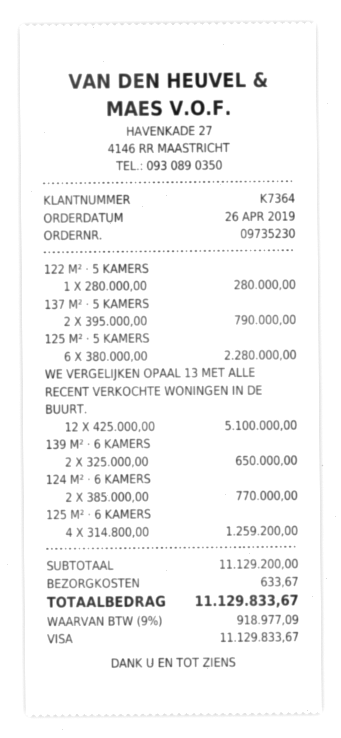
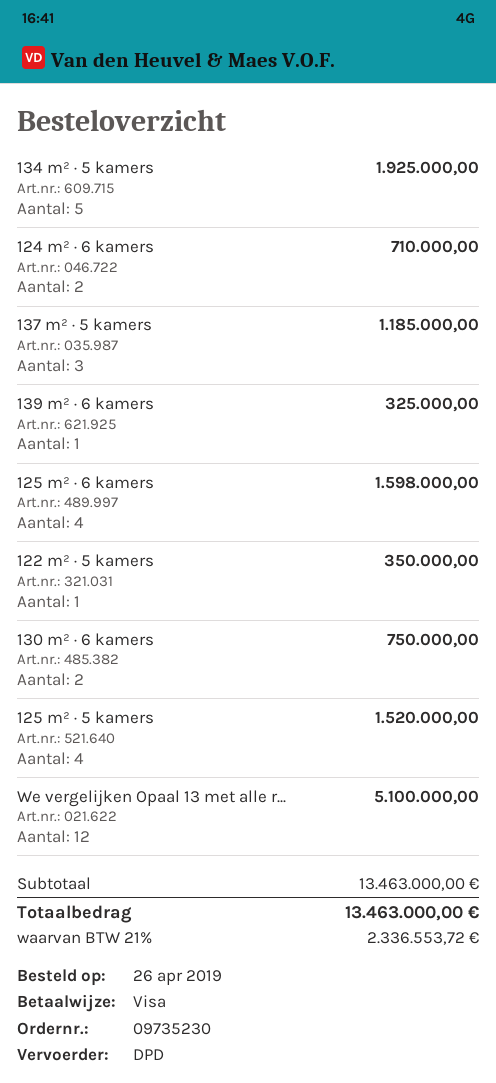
122 M² · 5 KAMERS: 1 for 280000.00 -> 1 for 350000.00
137 M² · 5 KAMERS: 2 for 790000.00 -> 3 for 1185000.00
125 M² · 5 KAMERS: 6 for 2280000.00 -> 4 for 1520000.00
139 M² · 6 KAMERS: 2 for 650000.00 -> 1 for 325000.00
124 M² · 6 KAMERS: 2 for 770000.00 -> 2 for 710000.00
125 M² · 6 KAMERS: 4 for 1259200.00 -> 4 for 1598000.00
134 m² · 5 kamers: none -> 5 for 1925000.00
130 m² · 6 kamers: none -> 2 for 750000.00
subtotal: 11129200.00 -> 13463000.00
shipping: 633.67 -> none
tax: 9% = 918977.09 -> 21% = 2336553.72
total: 11129833.67 -> 13463000.00

